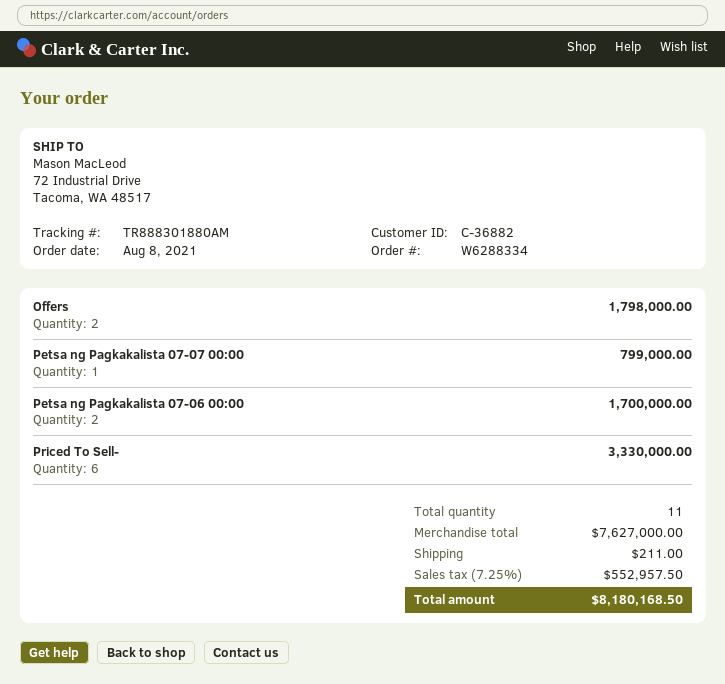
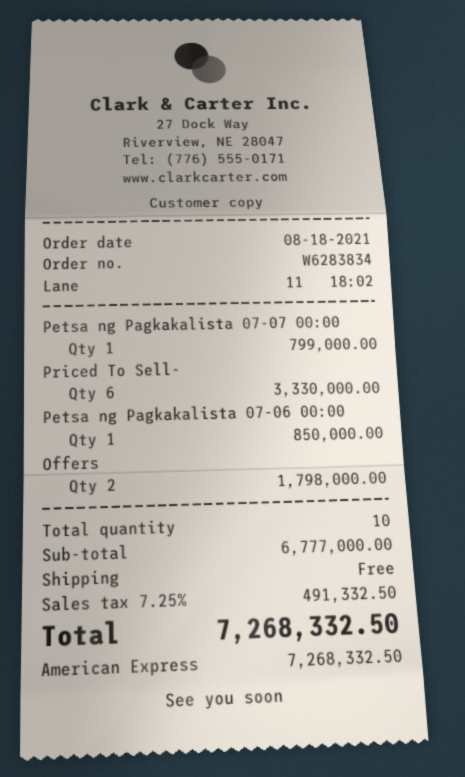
order number: W6288334 -> W6283834
order date: 2021-08-08 -> 2021-08-18
Petsa ng Pagkakalista 07-06 00:00: 2 for 1700000.00 -> 1 for 850000.00
total quantity: 11 -> 10
subtotal: 7627000.00 -> 6777000.00
shipping: 211.00 -> 0.00
tax: 7.25% = 552957.50 -> 7.25% = 491332.50
total: 8180168.50 -> 7268332.50

